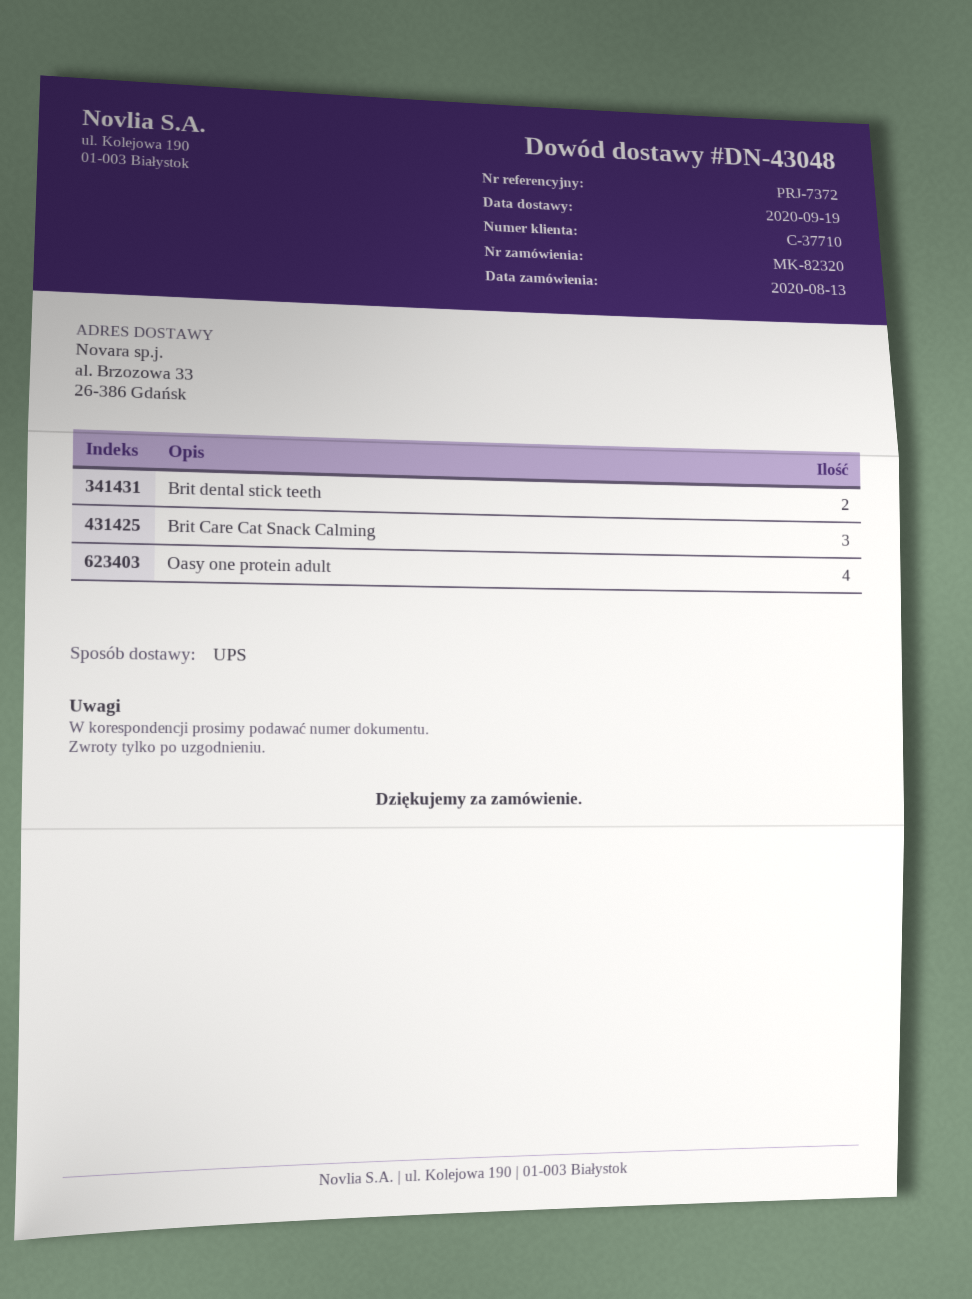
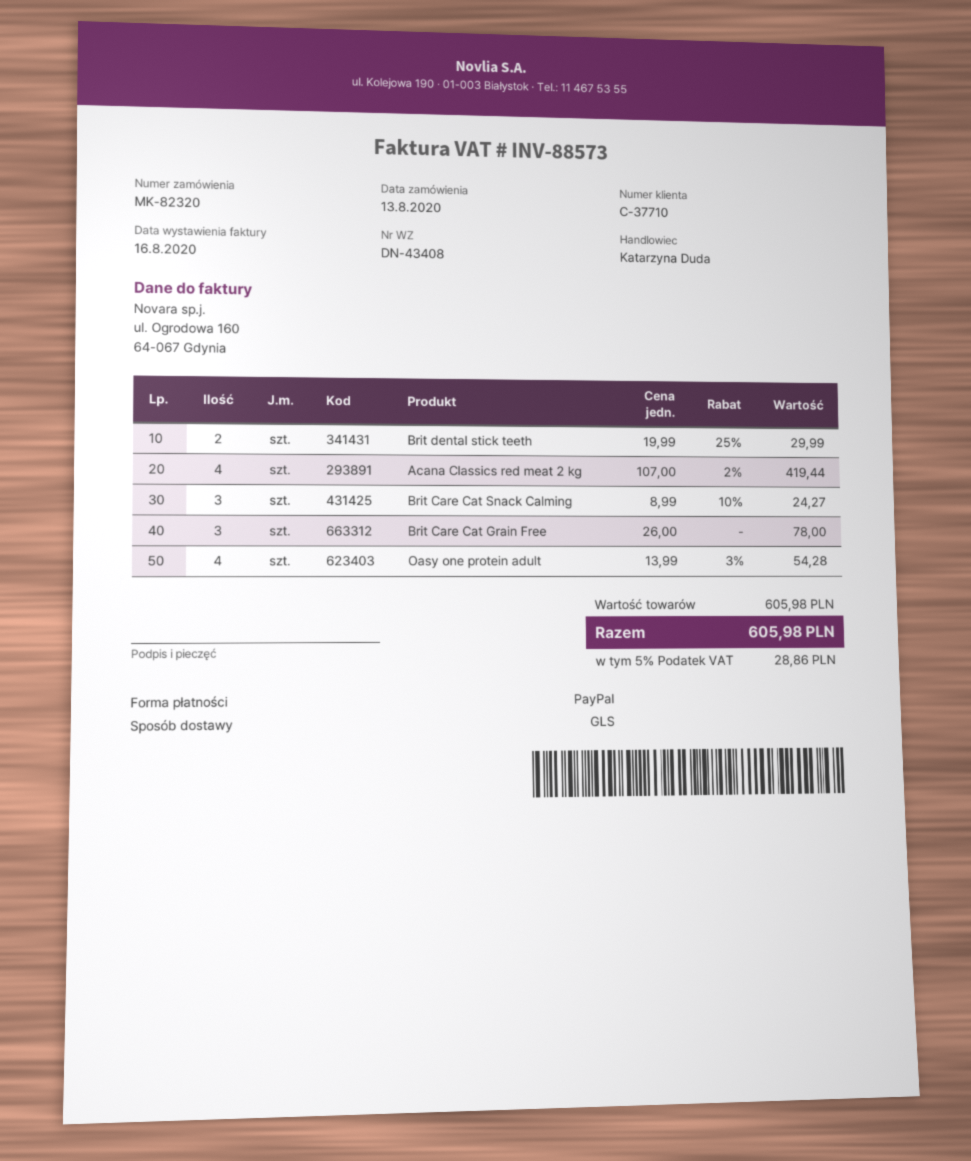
delivery note number: DN-43048 -> DN-43408
shipping method: UPS -> GLS
Acana Classics red meat 2 kg: none -> 4
Brit Care Cat Grain Free: none -> 3

